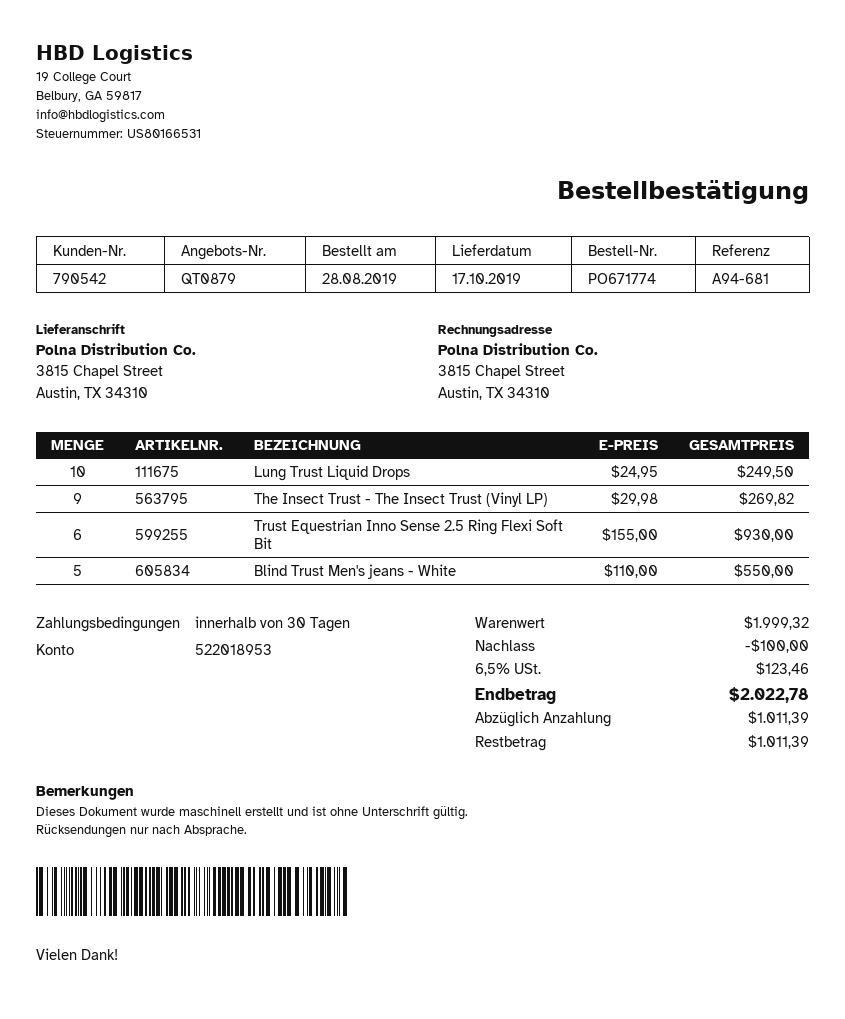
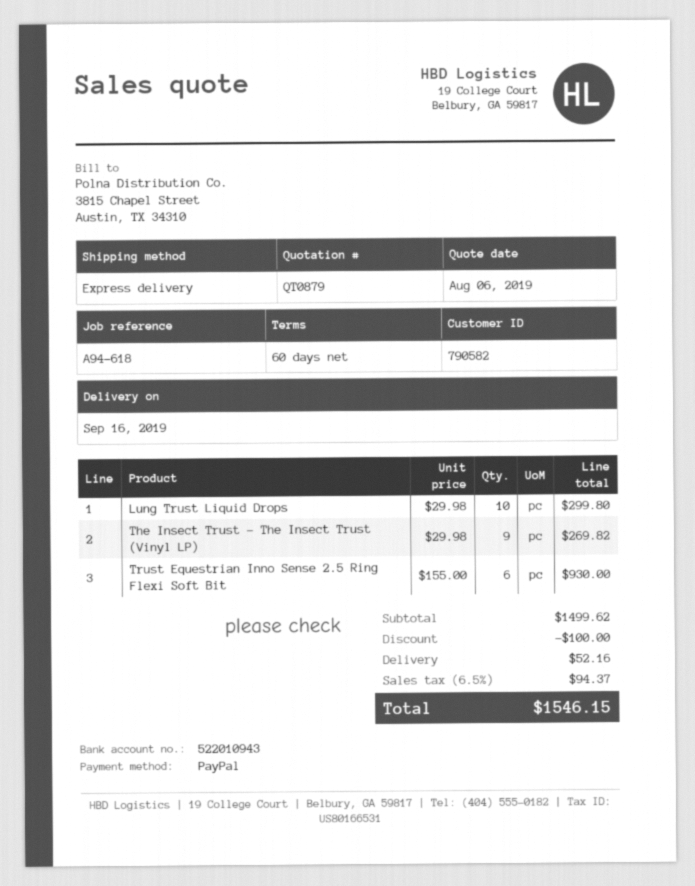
delivery date: 2019-10-17 -> 2019-09-16
payment terms: 30 days -> 60 days
customer number: 790542 -> 790582
reference: A94-681 -> A94-618
bank account: 522018953 -> 522010943
Lung Trust Liquid Drops: 10 x 24.95 = 249.50 -> 10 x 29.98 = 299.80
Blind Trust Men's jeans - White: 5 x 110.00 = 550.00 -> none
subtotal: 1999.32 -> 1499.62
shipping: none -> 52.16
tax: 6.5% = 123.46 -> 6.5% = 94.37
total: 2022.78 -> 1546.15

